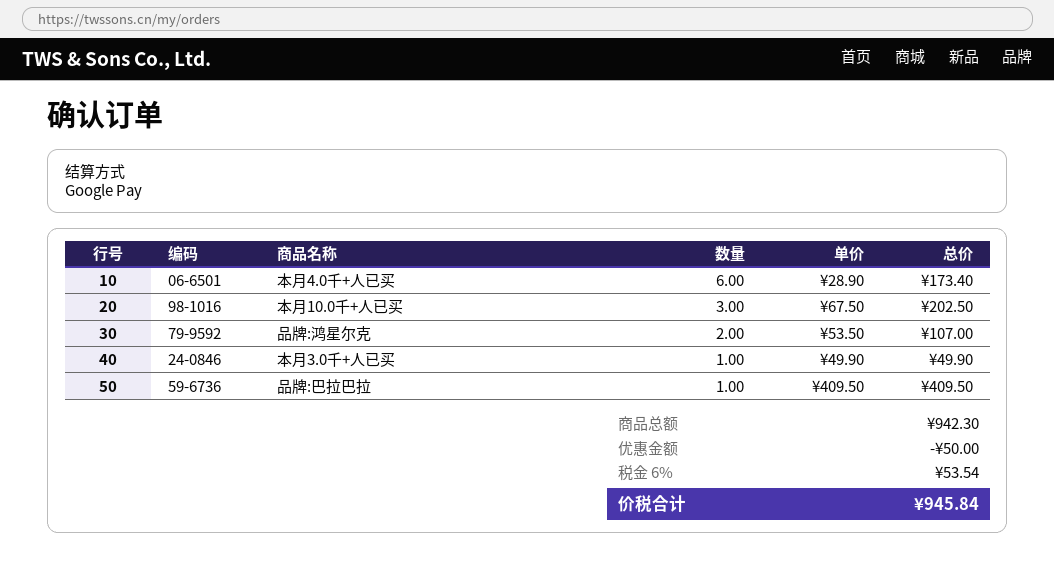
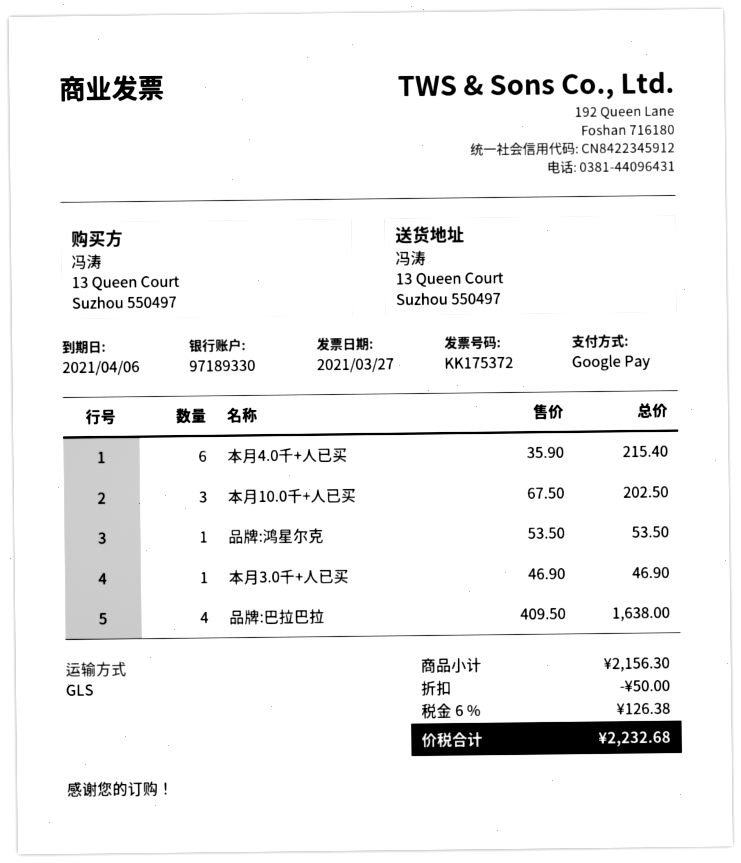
本月4.0千+人已买: 6 x 28.90 = 173.40 -> 6 x 35.90 = 215.40
品牌:鸿星尔克: 2 x 53.50 = 107.00 -> 1 x 53.50 = 53.50
本月3.0千+人已买: 1 x 49.90 = 49.90 -> 1 x 46.90 = 46.90
品牌:巴拉巴拉: 1 x 409.50 = 409.50 -> 4 x 409.50 = 1638.00
subtotal: 942.30 -> 2156.30
tax: 6% = 53.54 -> 6% = 126.38
total: 945.84 -> 2232.68

